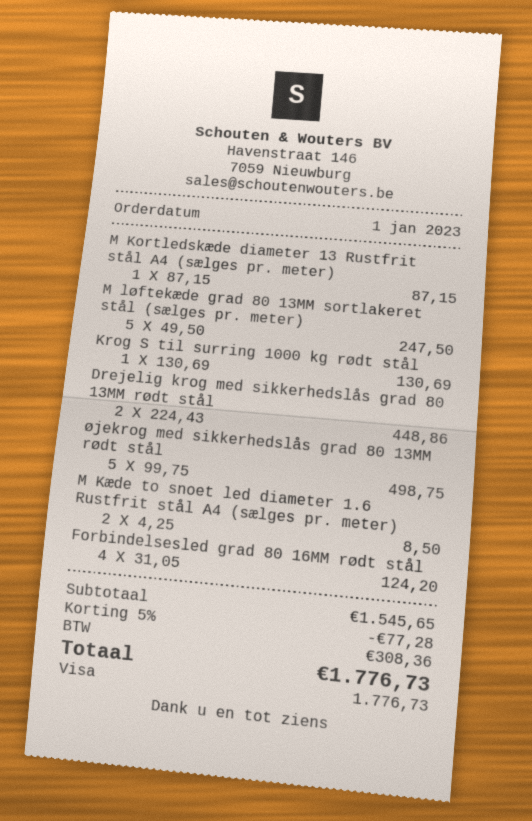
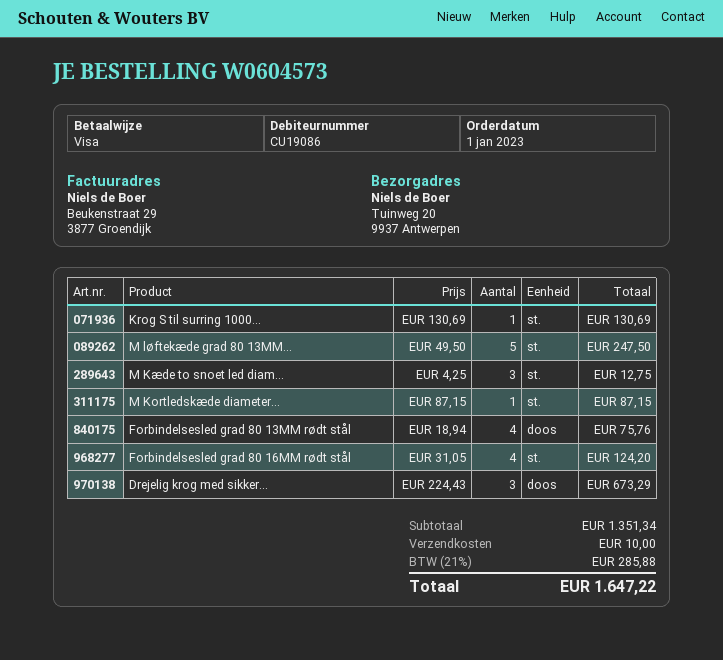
Drejelig krog med sikkerhedslås grad 80 13MM rødt stål: 2 x 224.43 = 448.86 -> 3 x 224.43 = 673.29
øjekrog med sikkerhedslås grad 80 13MM rødt stål: 5 x 99.75 = 498.75 -> none
M Kæde to snoet led diameter 1.6 Rustfrit stål A4 (sælges pr. meter): 2 x 4.25 = 8.50 -> 3 x 4.25 = 12.75
Forbindelsesled grad 80 13MM rødt stål: none -> 4 x 18.94 = 75.76
subtotal: 1545.65 -> 1351.34
discount: 5% = 77.28 -> none
shipping: none -> 10.00
tax: 308.36 -> 285.88
total: 1776.73 -> 1647.22

